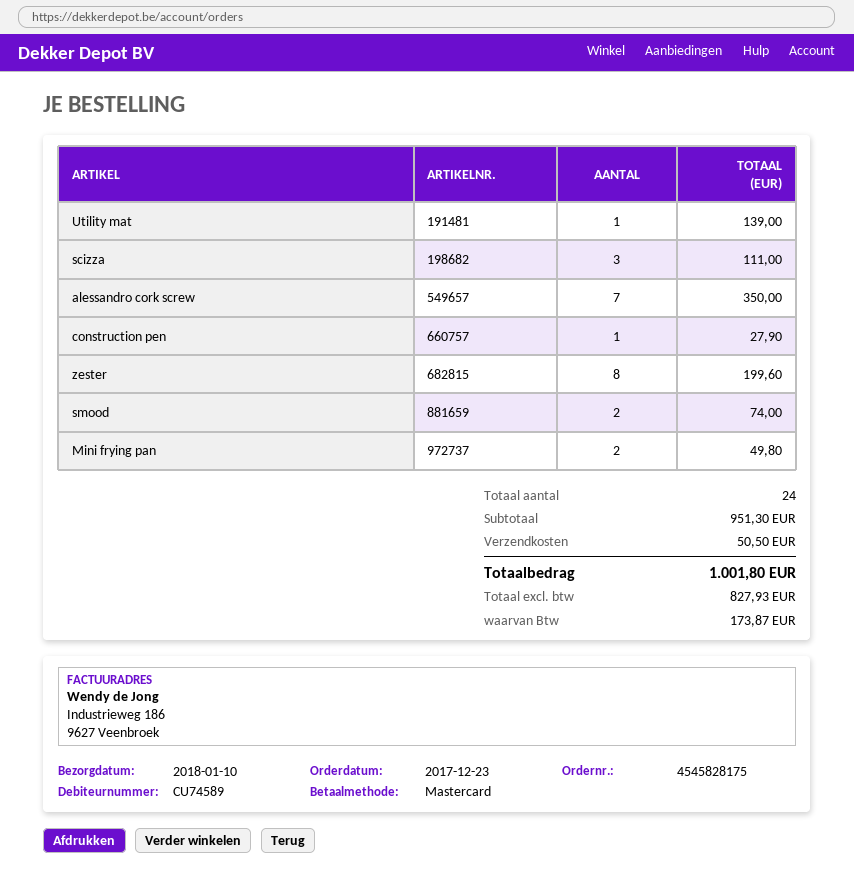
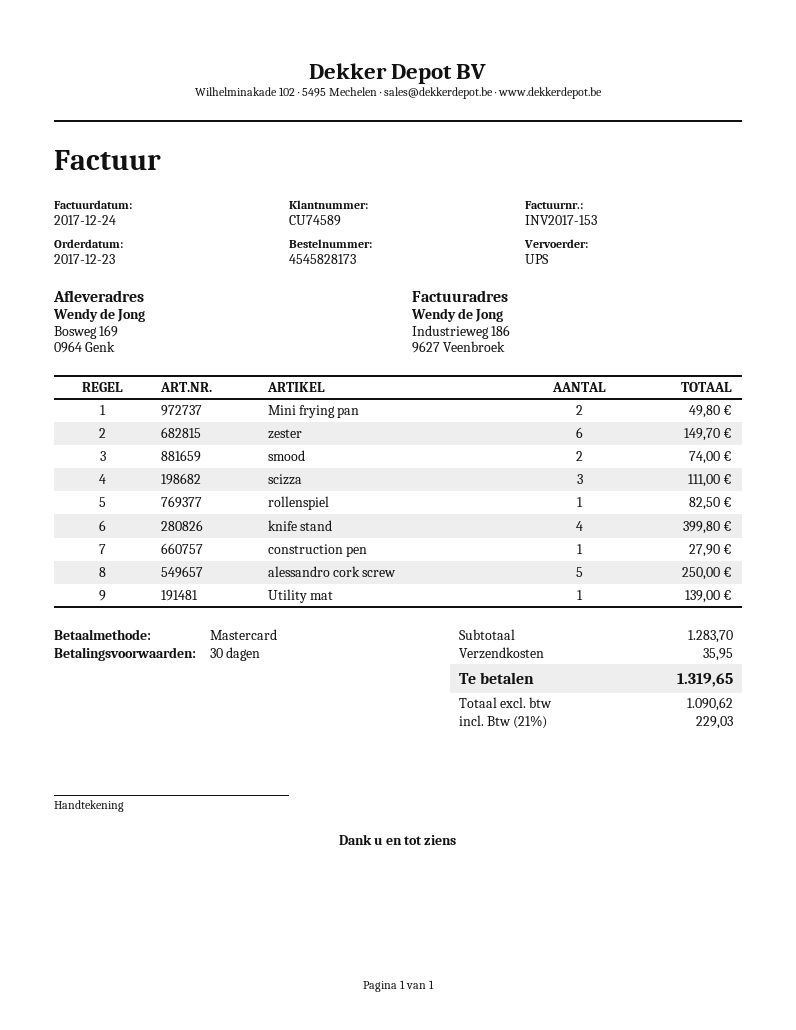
order number: 4545828175 -> 4545828173
alessandro cork screw: 7 for 350.00 -> 5 for 250.00
zester: 8 for 199.60 -> 6 for 149.70
rollenspiel: none -> 1 for 82.50
knife stand: none -> 4 for 399.80
subtotal: 951.30 -> 1283.70
shipping: 50.50 -> 35.95
net: 827.93 -> 1090.62
tax: 173.87 -> 229.03
total: 1001.80 -> 1319.65

